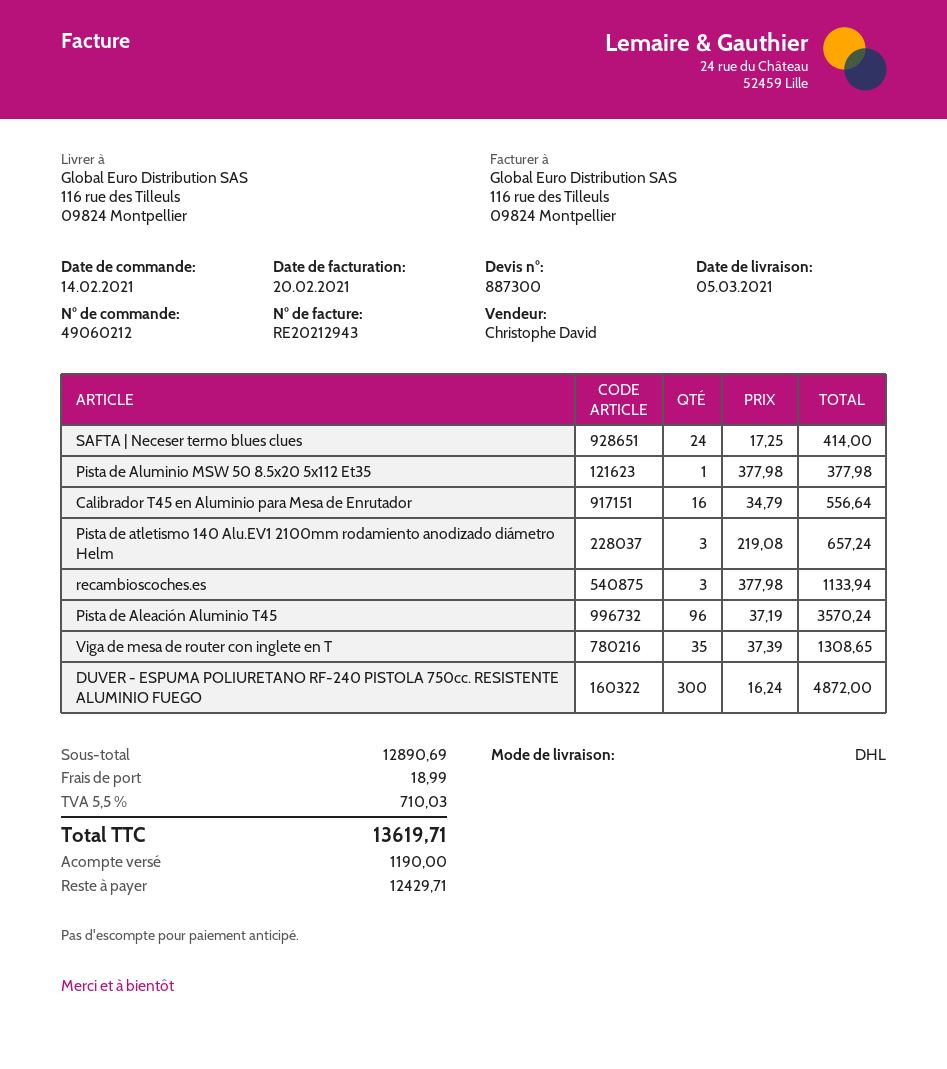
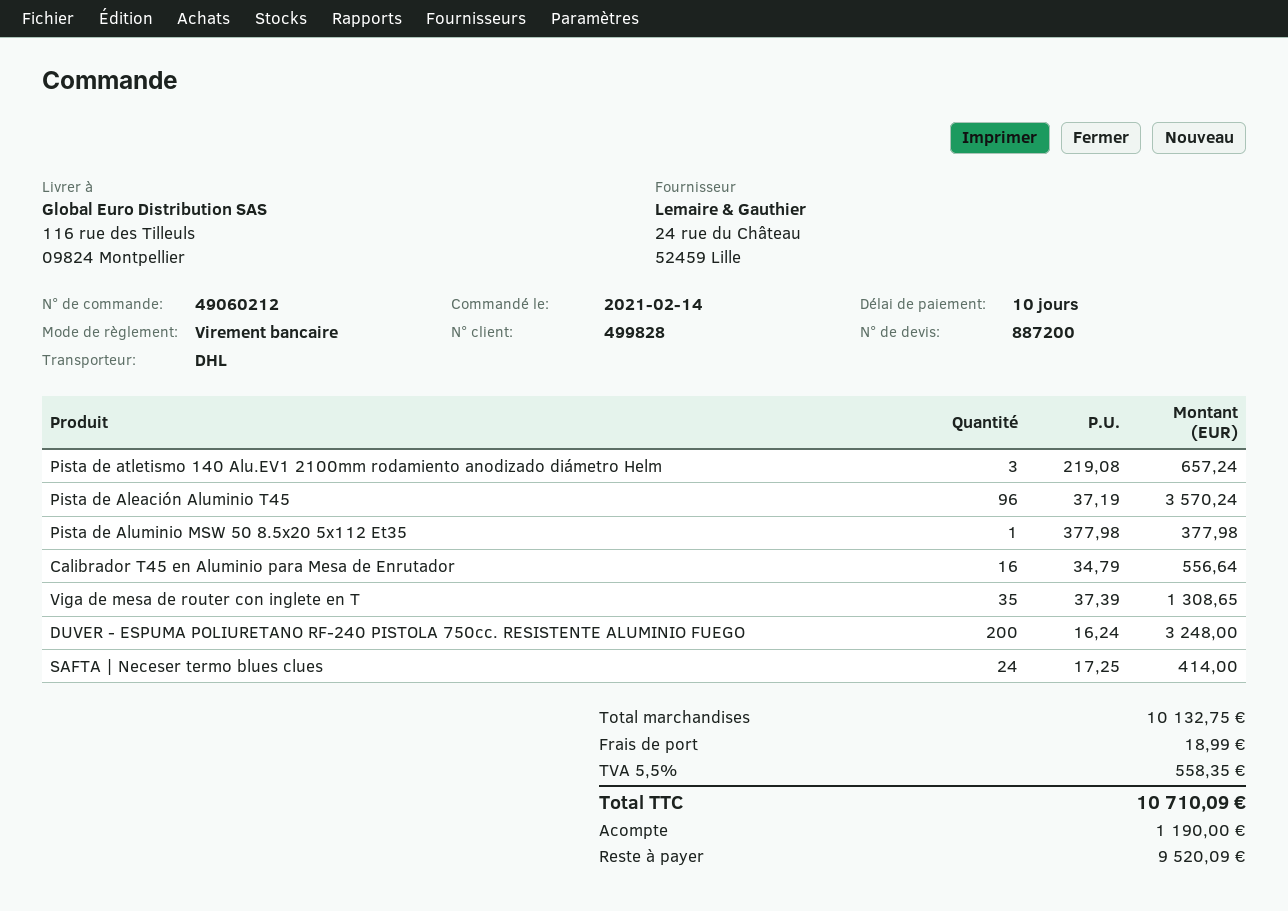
quote number: 887300 -> 887200
recambioscoches.es: 3 x 377.98 = 1133.94 -> none
DUVER - ESPUMA POLIURETANO RF-240 PISTOLA 750cc. RESISTENTE ALUMINIO FUEGO: 300 x 16.24 = 4872.00 -> 200 x 16.24 = 3248.00
subtotal: 12890.69 -> 10132.75
tax: 5.5% = 710.03 -> 5.5% = 558.35
total: 13619.71 -> 10710.09
balance: 12429.71 -> 9520.09

